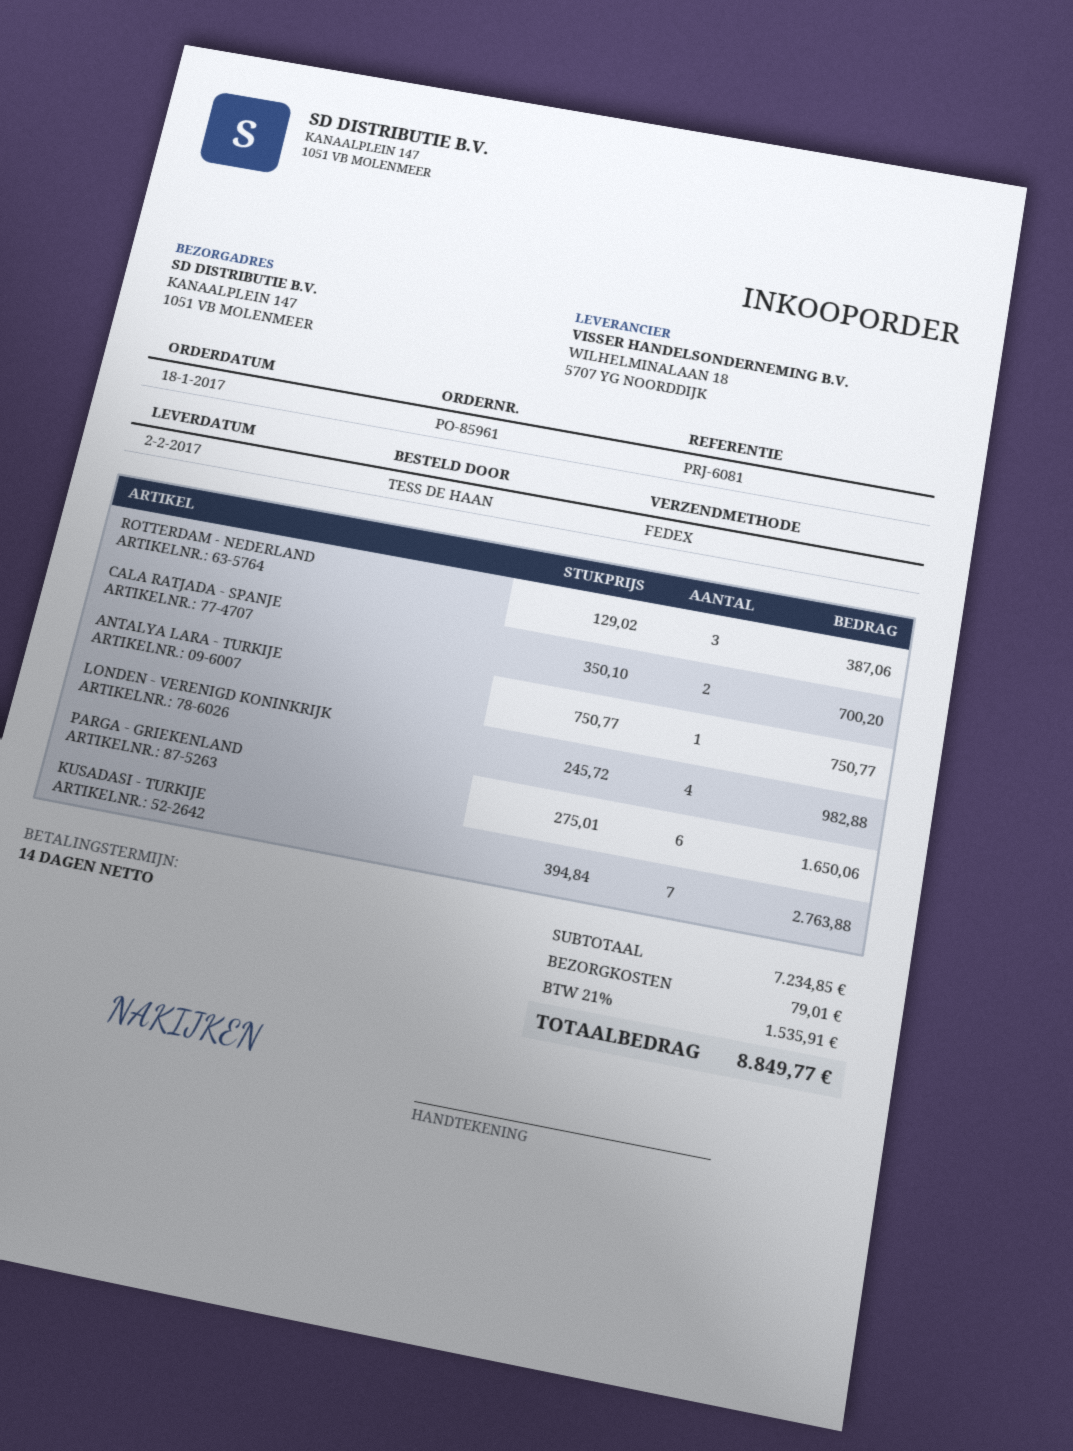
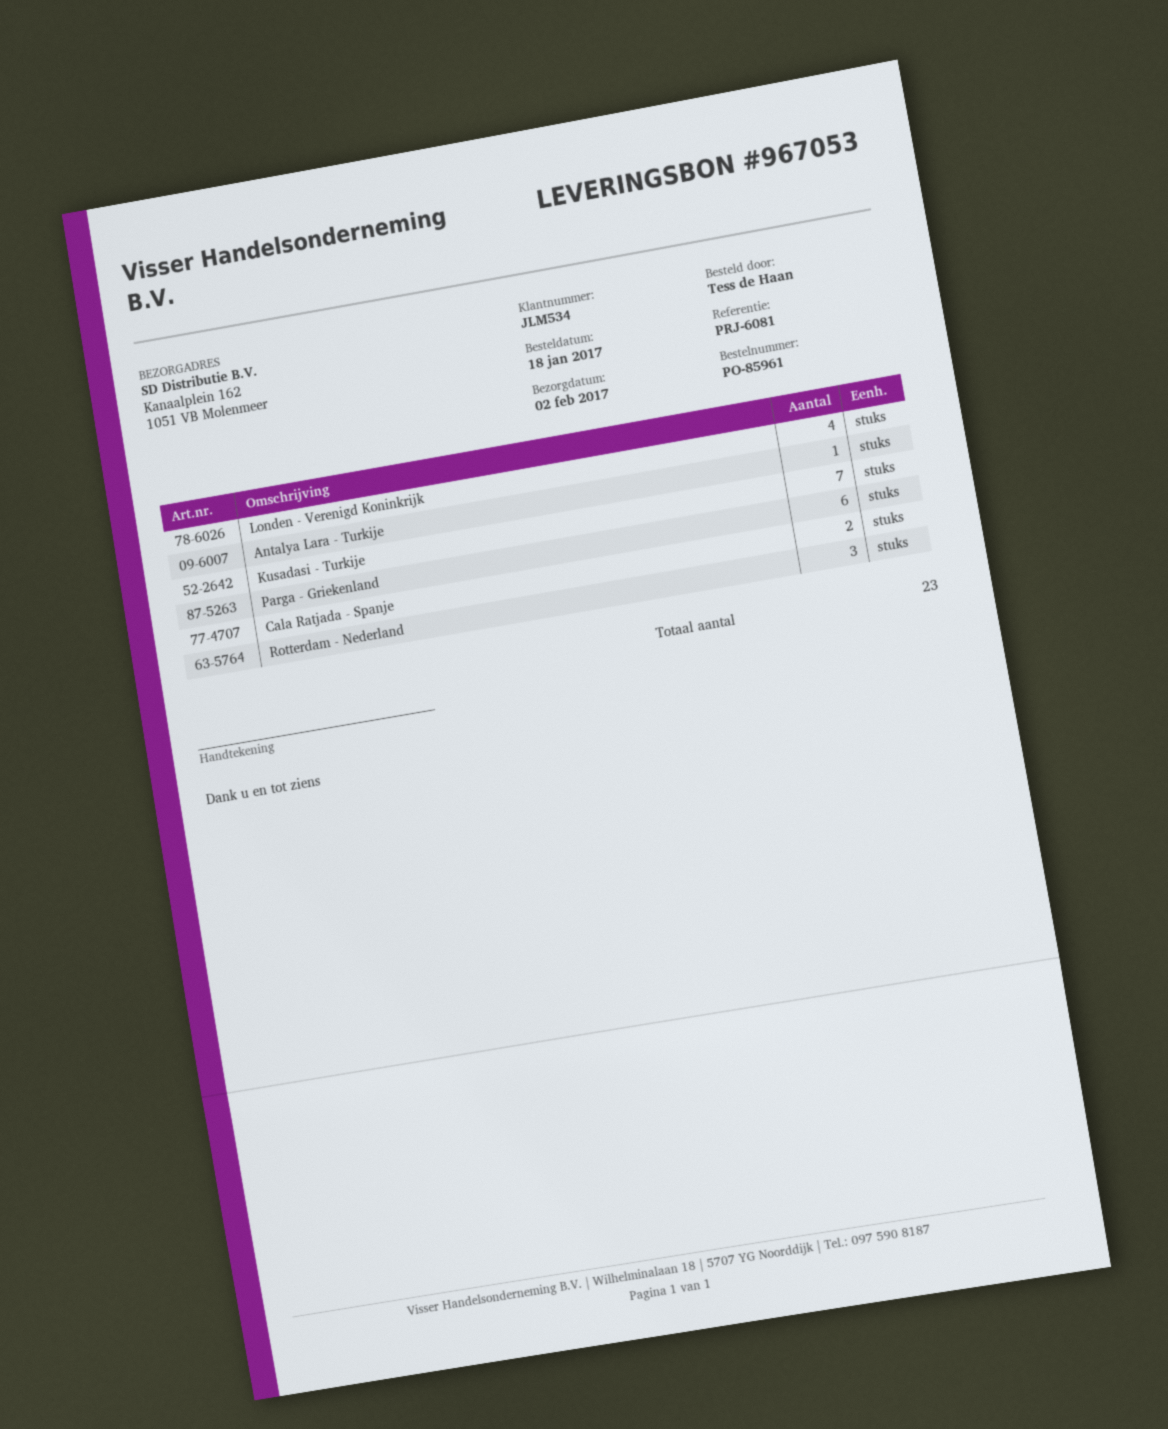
ship to: KANAALPLEIN 147, 1051 VB MOLENMEER -> Kanaalplein 162, 1051 VB Molenmeer

